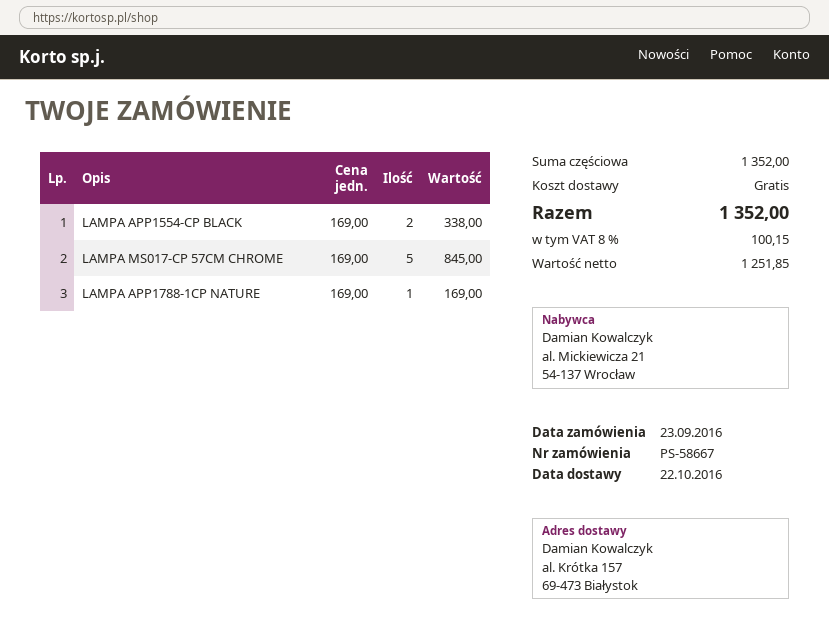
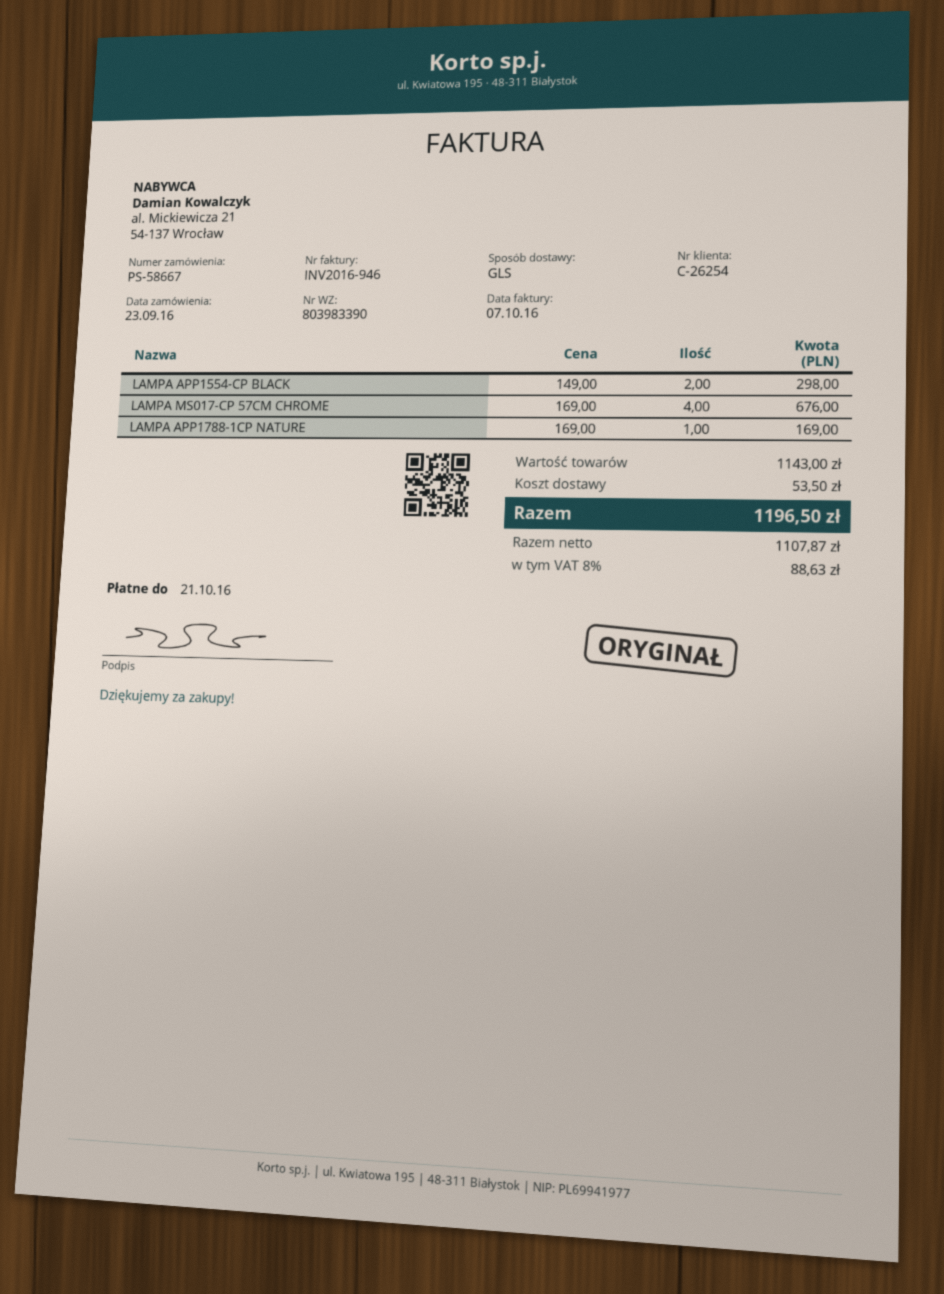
LAMPA APP1554-CP BLACK: 2 x 169.00 = 338.00 -> 2 x 149.00 = 298.00
LAMPA MS017-CP 57CM CHROME: 5 x 169.00 = 845.00 -> 4 x 169.00 = 676.00
subtotal: 1352.00 -> 1143.00
shipping: 0.00 -> 53.50
net: 1251.85 -> 1107.87
tax: 8% = 100.15 -> 8% = 88.63
total: 1352.00 -> 1196.50

